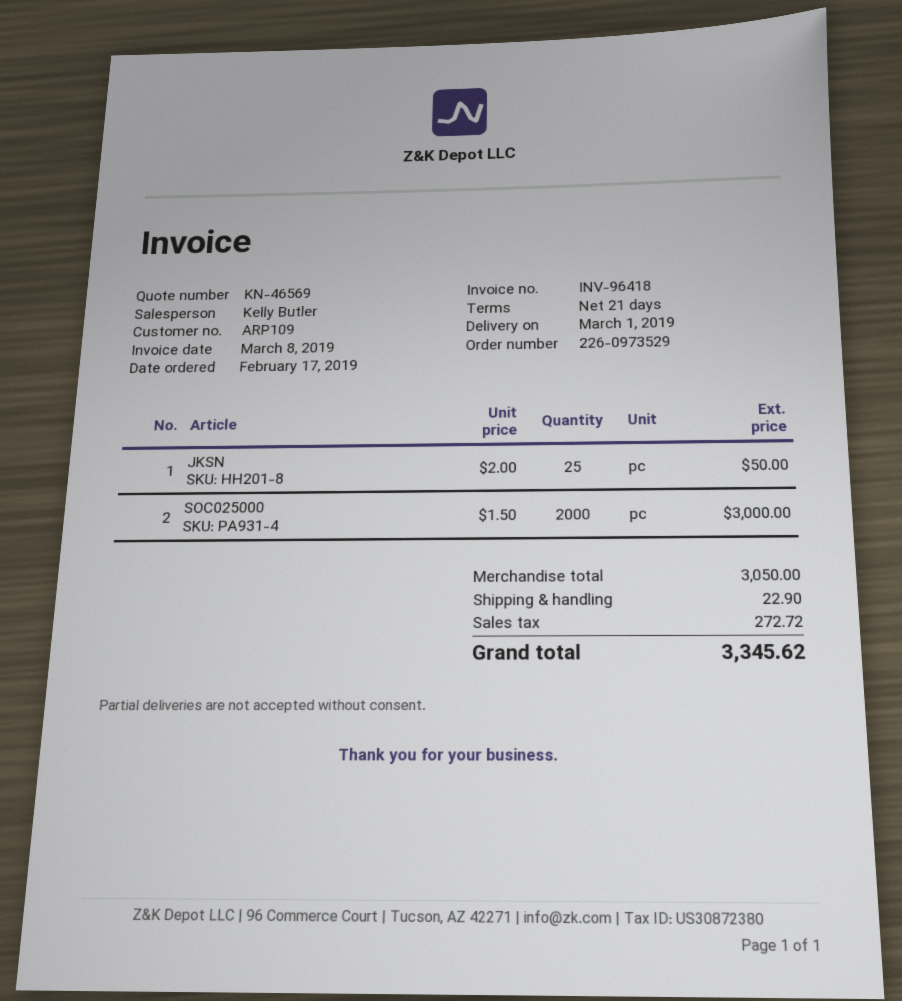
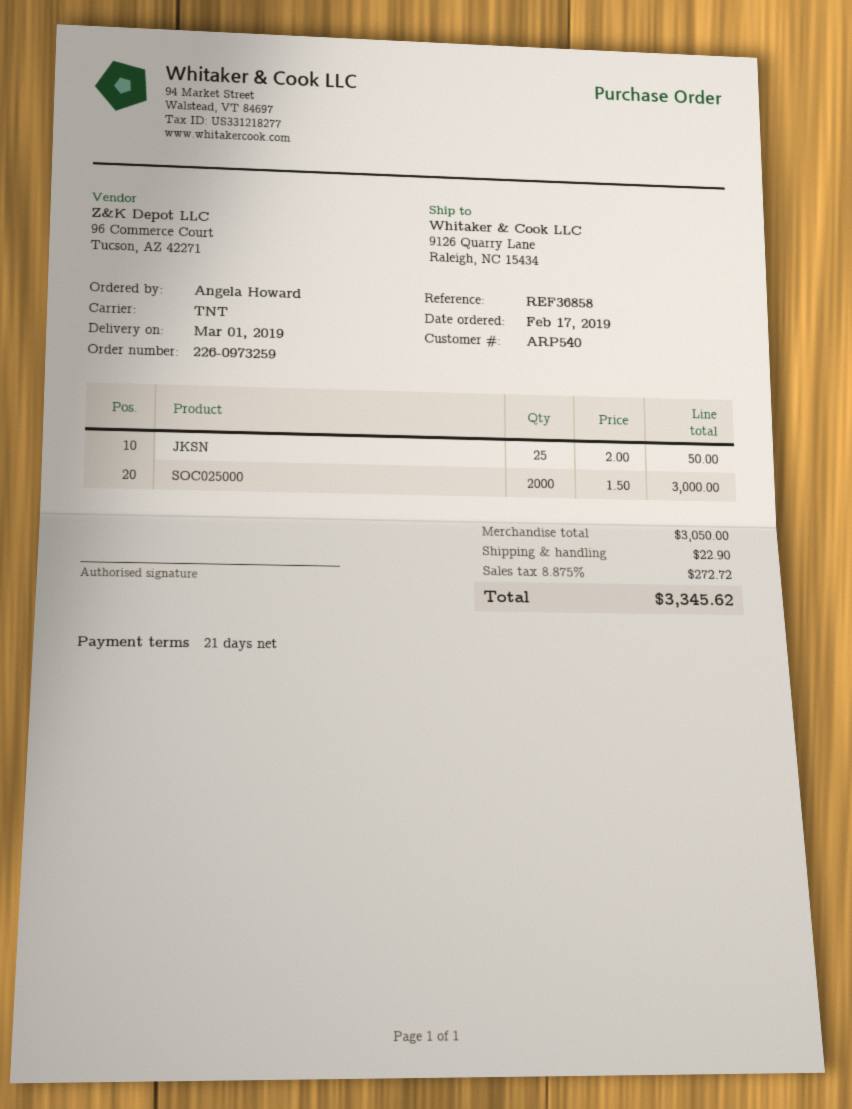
order number: 226-0973529 -> 226-0973259
customer number: ARP109 -> ARP540

